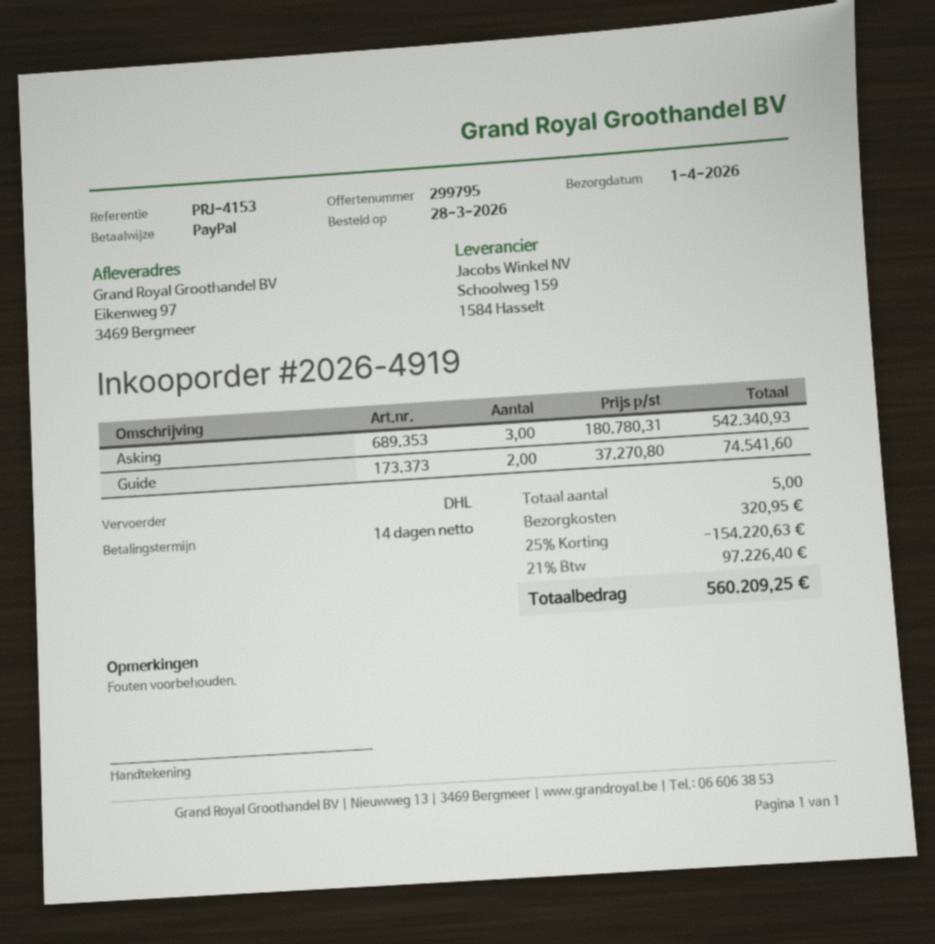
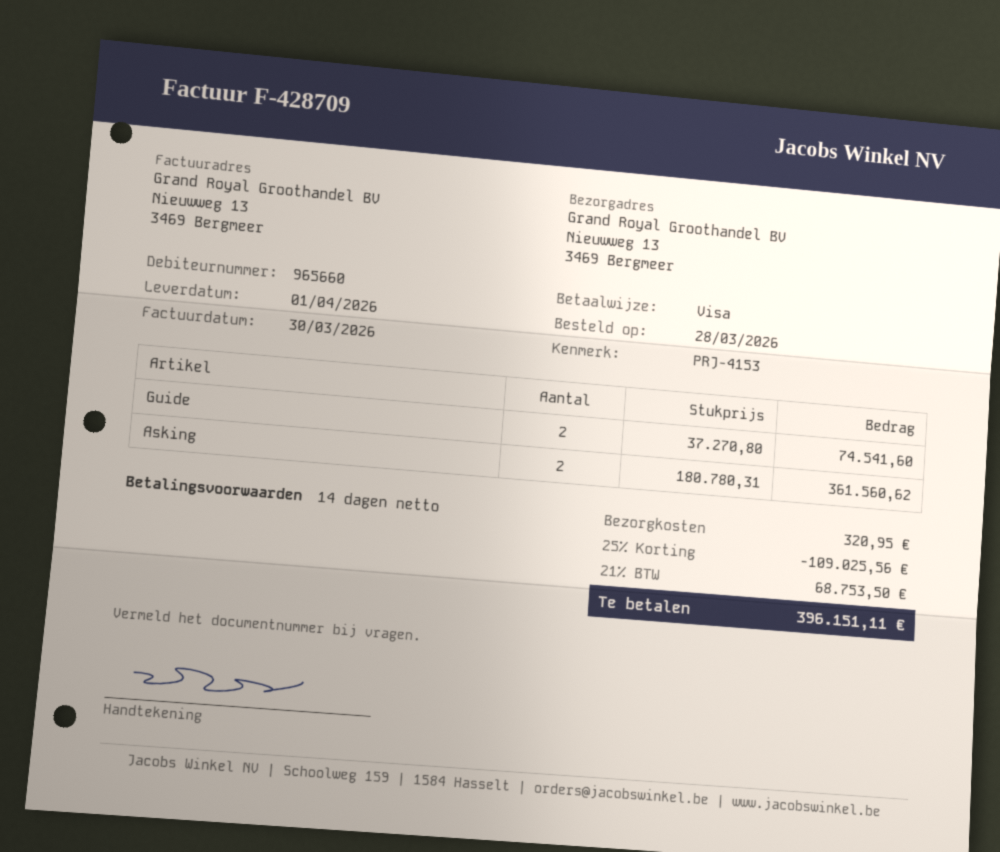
payment method: PayPal -> Visa
ship to: Eikenweg 97, 3469 Bergmeer -> Nieuwweg 13, 3469 Bergmeer
Asking: 3 x 180780.31 = 542340.93 -> 2 x 180780.31 = 361560.62
discount: 25% = 154220.63 -> 25% = 109025.56
tax: 21% = 97226.40 -> 21% = 68753.50
total: 560209.25 -> 396151.11

